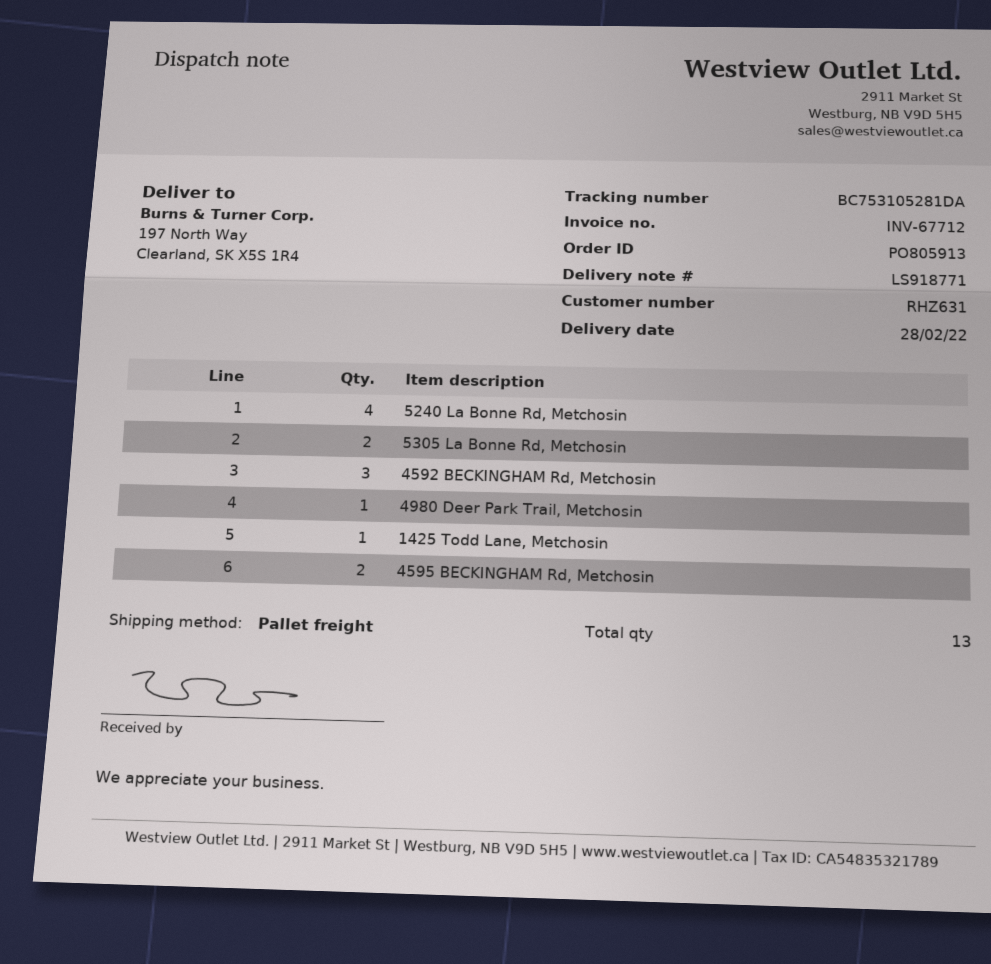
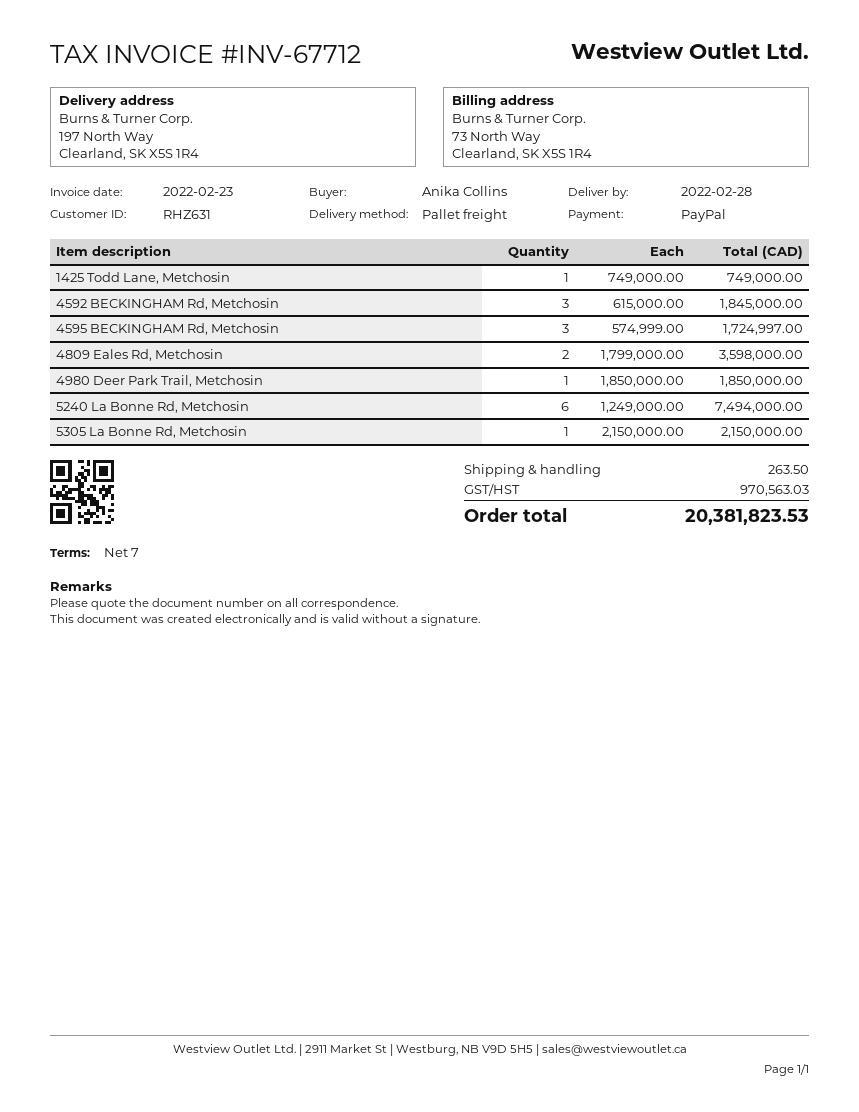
5240 La Bonne Rd, Metchosin: 4 -> 6
5305 La Bonne Rd, Metchosin: 2 -> 1
4595 BECKINGHAM Rd, Metchosin: 2 -> 3
4809 Eales Rd, Metchosin: none -> 2

